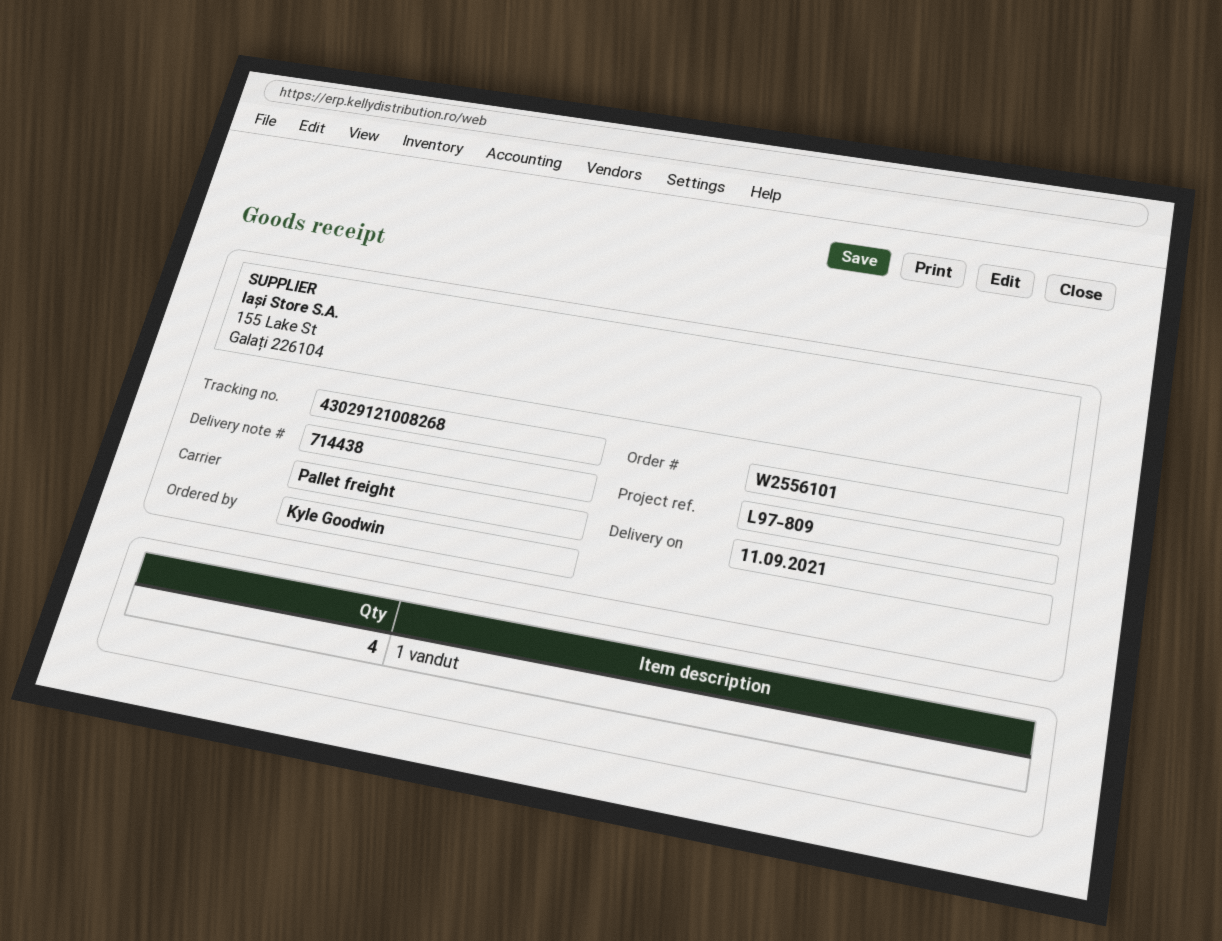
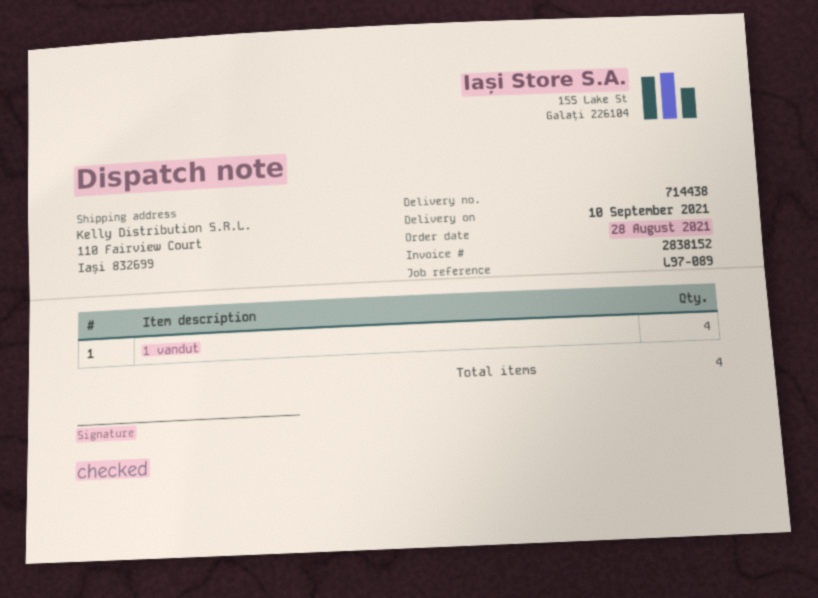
delivery date: 2021-09-11 -> 2021-09-10
reference: L97-809 -> L97-089

